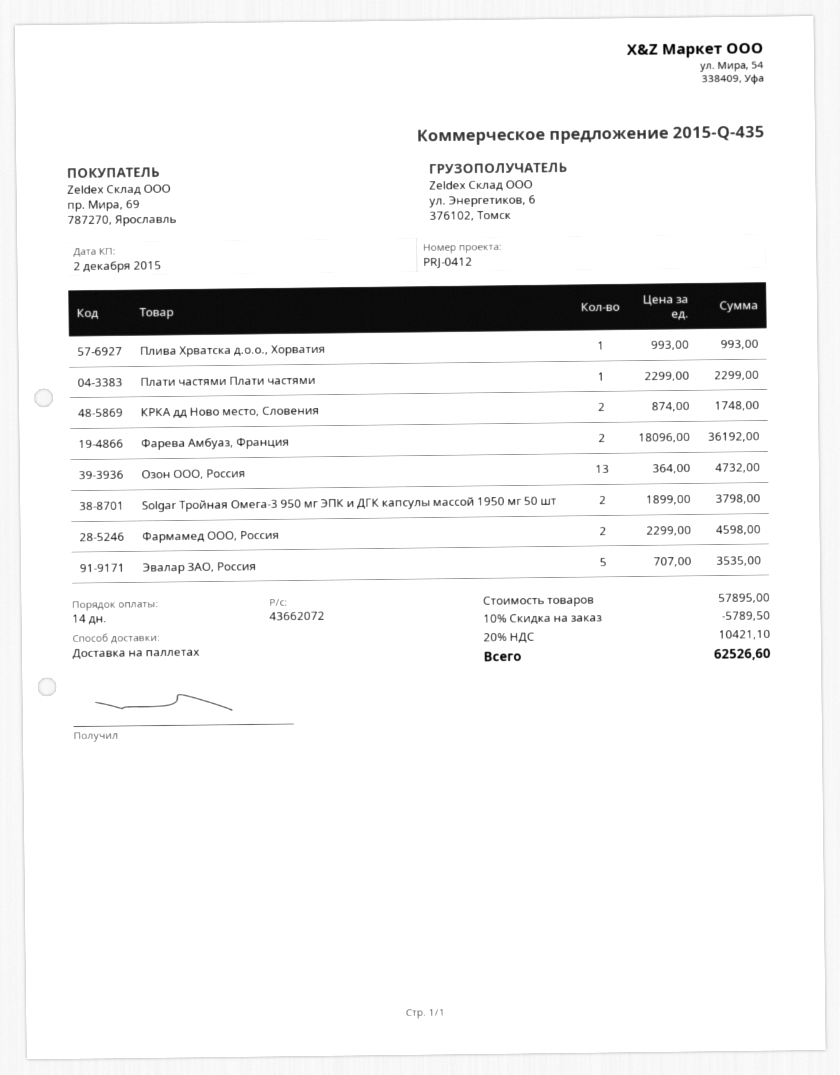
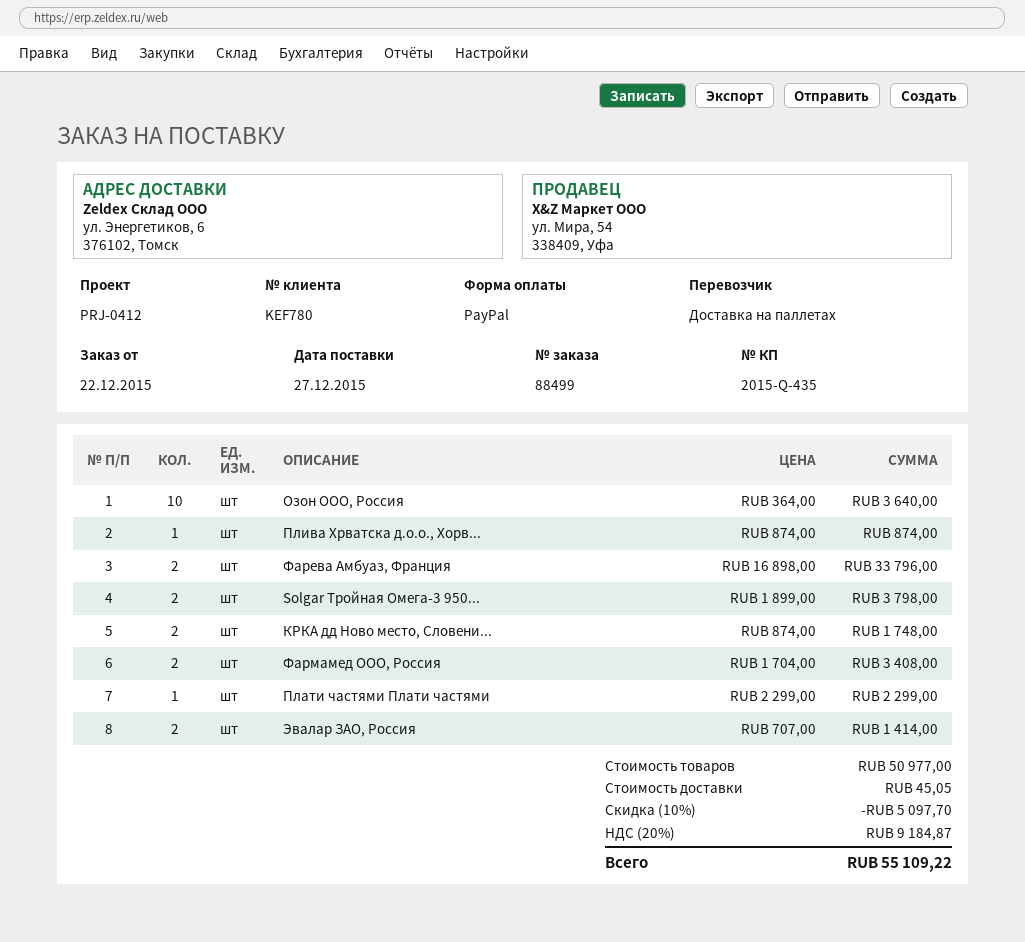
Плива Хрватска д.о.о., Хорватия: 1 x 993.00 = 993.00 -> 1 x 874.00 = 874.00
Фарева Амбуаз, Франция: 2 x 18096.00 = 36192.00 -> 2 x 16898.00 = 33796.00
Озон ООО, Россия: 13 x 364.00 = 4732.00 -> 10 x 364.00 = 3640.00
Фармамед ООО, Россия: 2 x 2299.00 = 4598.00 -> 2 x 1704.00 = 3408.00
Эвалар ЗАО, Россия: 5 x 707.00 = 3535.00 -> 2 x 707.00 = 1414.00
subtotal: 57895.00 -> 50977.00
discount: 10% = 5789.50 -> 10% = 5097.70
shipping: none -> 45.05
tax: 20% = 10421.10 -> 20% = 9184.87
total: 62526.60 -> 55109.22

